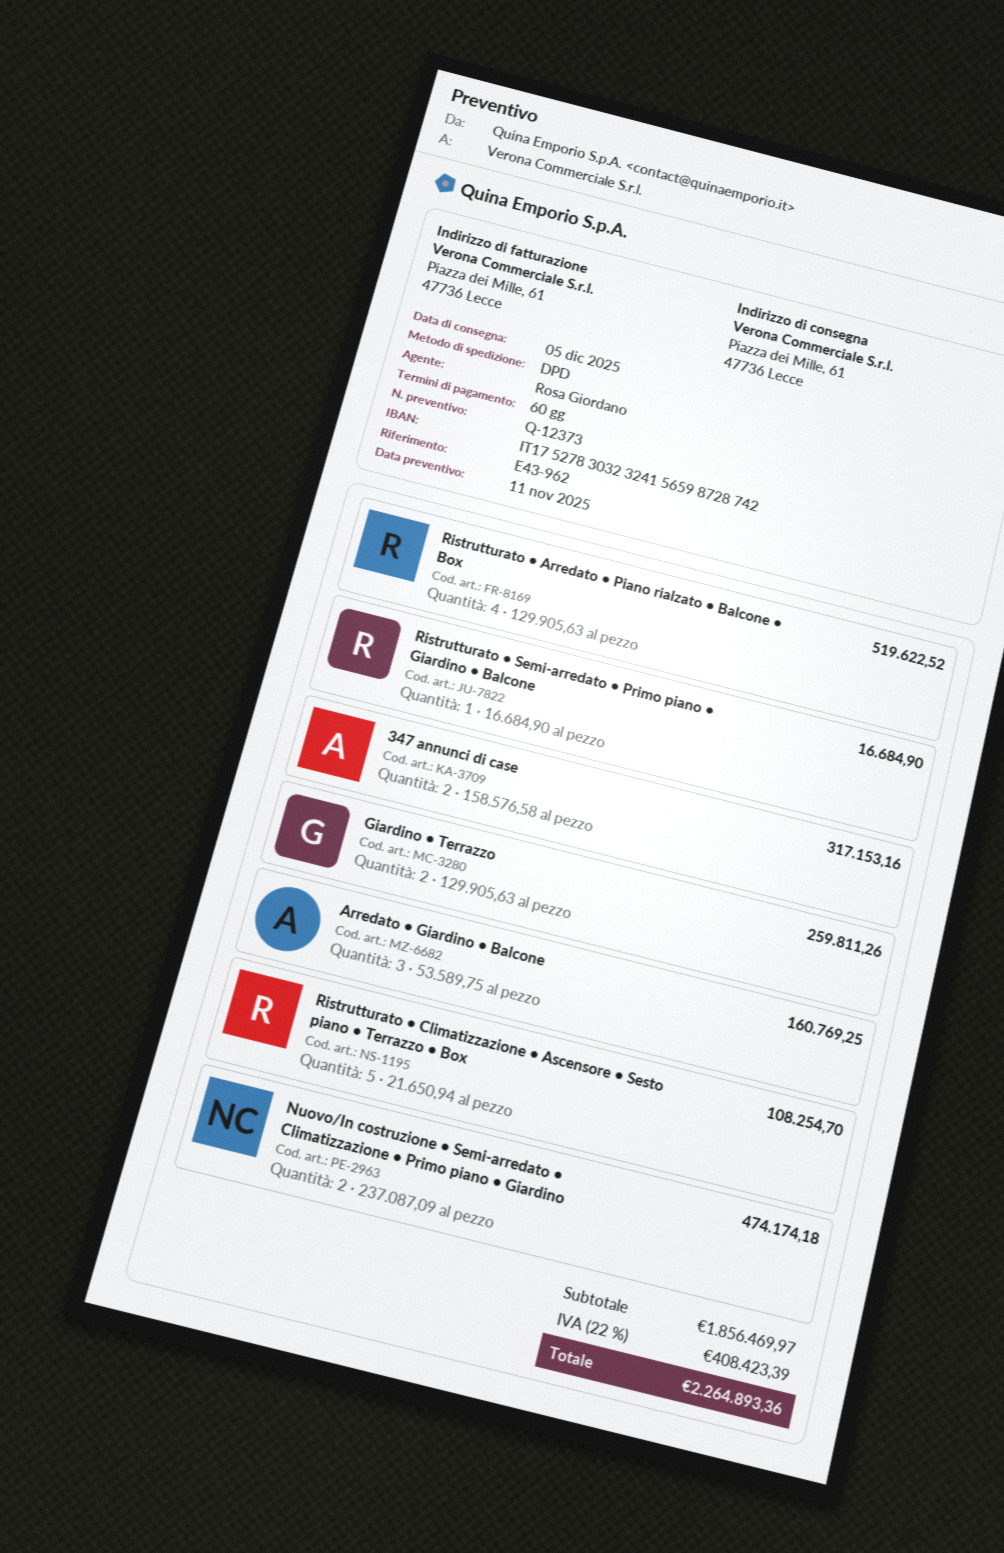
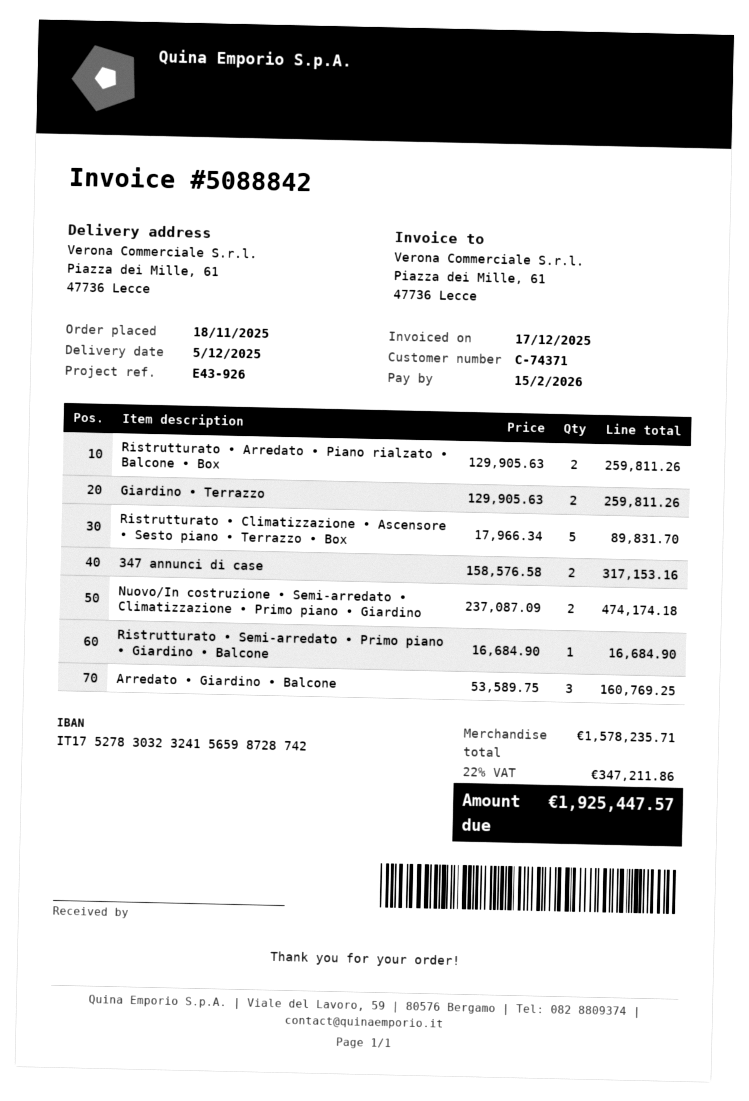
reference: E43-962 -> E43-926
Ristrutturato • Arredato • Piano rialzato • Balcone • Box: 4 x 129905.63 = 519622.52 -> 2 x 129905.63 = 259811.26
Ristrutturato • Climatizzazione • Ascensore • Sesto piano • Terrazzo • Box: 5 x 21650.94 = 108254.70 -> 5 x 17966.34 = 89831.70
subtotal: 1856469.97 -> 1578235.71
tax: 22% = 408423.39 -> 22% = 347211.86
total: 2264893.36 -> 1925447.57

